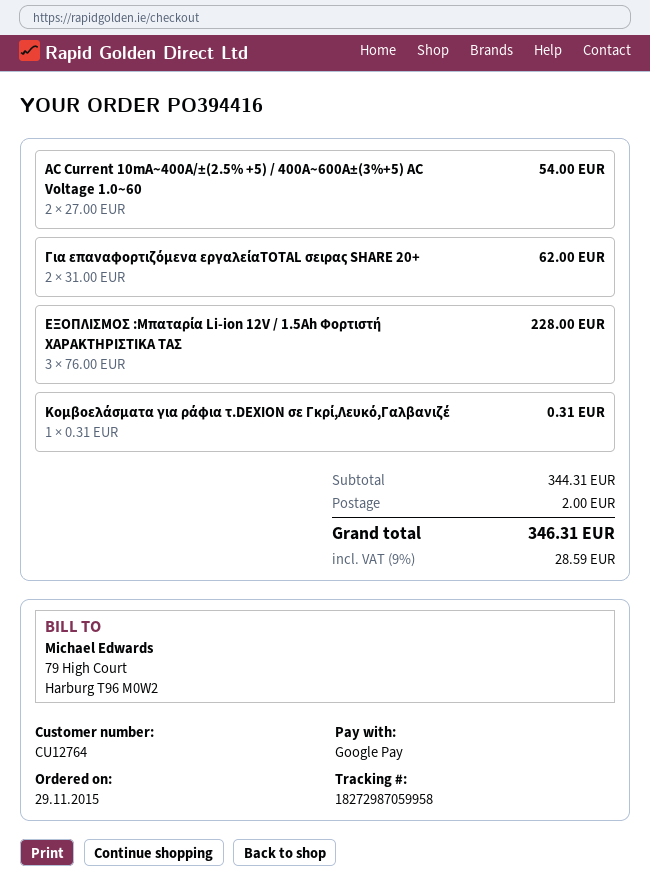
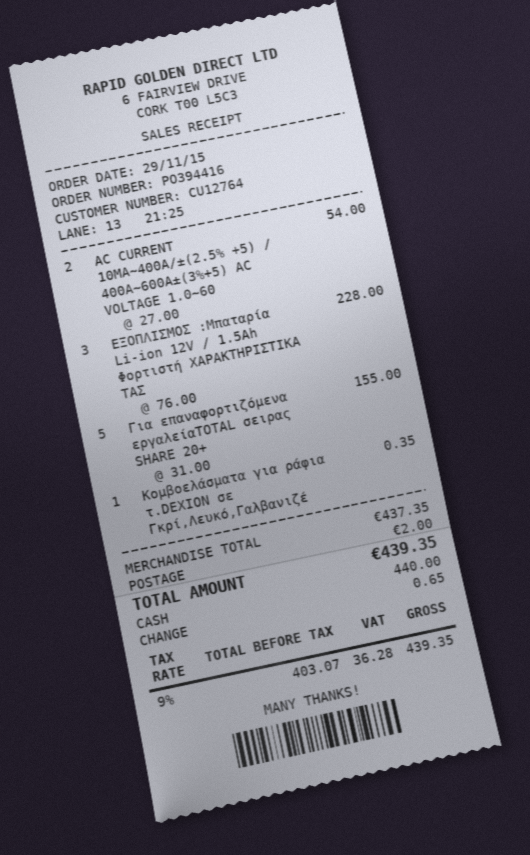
payment method: Google Pay -> cash
Για επαναφορτιζόμενα εργαλείαTOTAL σειρας SHARE 20+: 2 x 31.00 = 62.00 -> 5 x 31.00 = 155.00
Κομβοελάσματα για ράφια τ.DEXION σε Γκρί,Λευκό,Γαλβανιζέ: 1 x 0.31 = 0.31 -> 1 x 0.35 = 0.35
subtotal: 344.31 -> 437.35
tax: 9% = 28.59 -> 9% = 36.28
total: 346.31 -> 439.35

